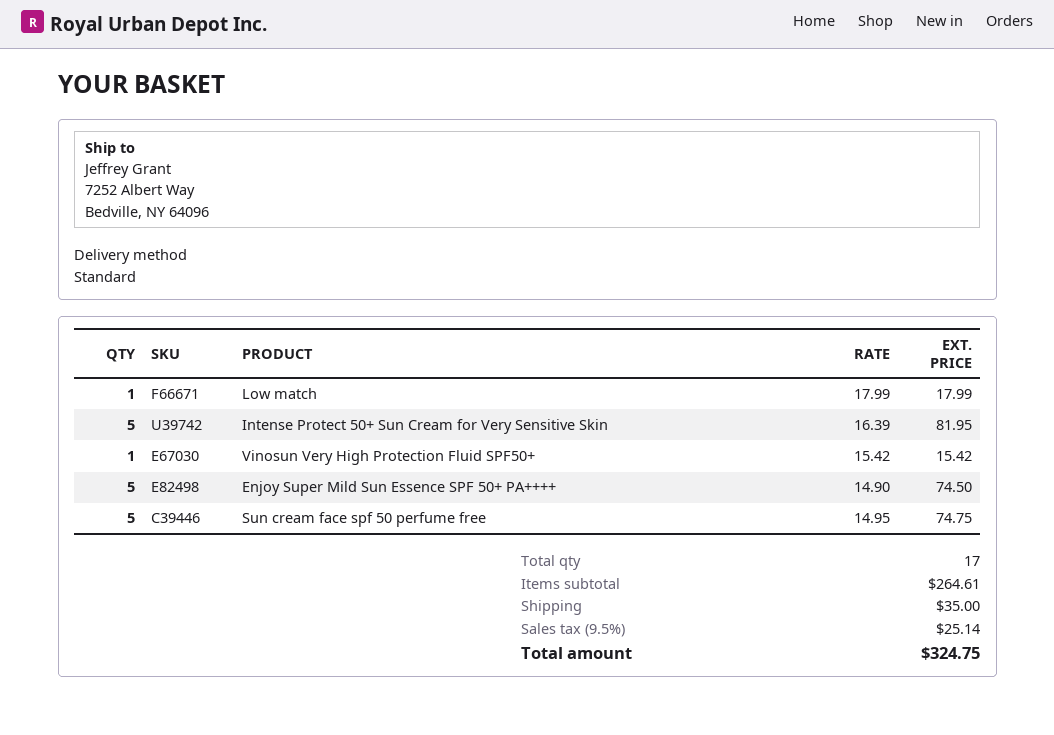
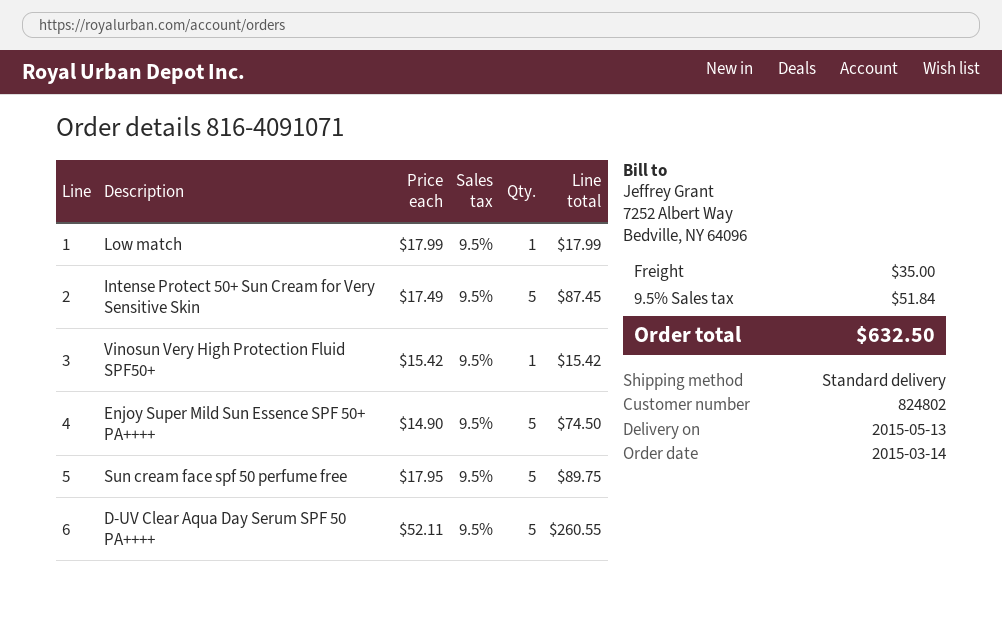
Intense Protect 50+ Sun Cream for Very Sensitive Skin: 5 x 16.39 = 81.95 -> 5 x 17.49 = 87.45
Sun cream face spf 50 perfume free: 5 x 14.95 = 74.75 -> 5 x 17.95 = 89.75
D-UV Clear Aqua Day Serum SPF 50 PA++++: none -> 5 x 52.11 = 260.55
tax: 9.5% = 25.14 -> 9.5% = 51.84
total: 324.75 -> 632.50

